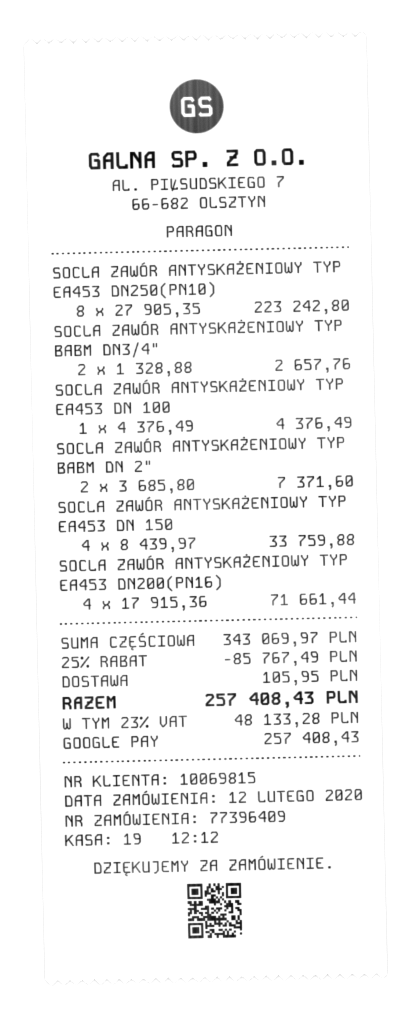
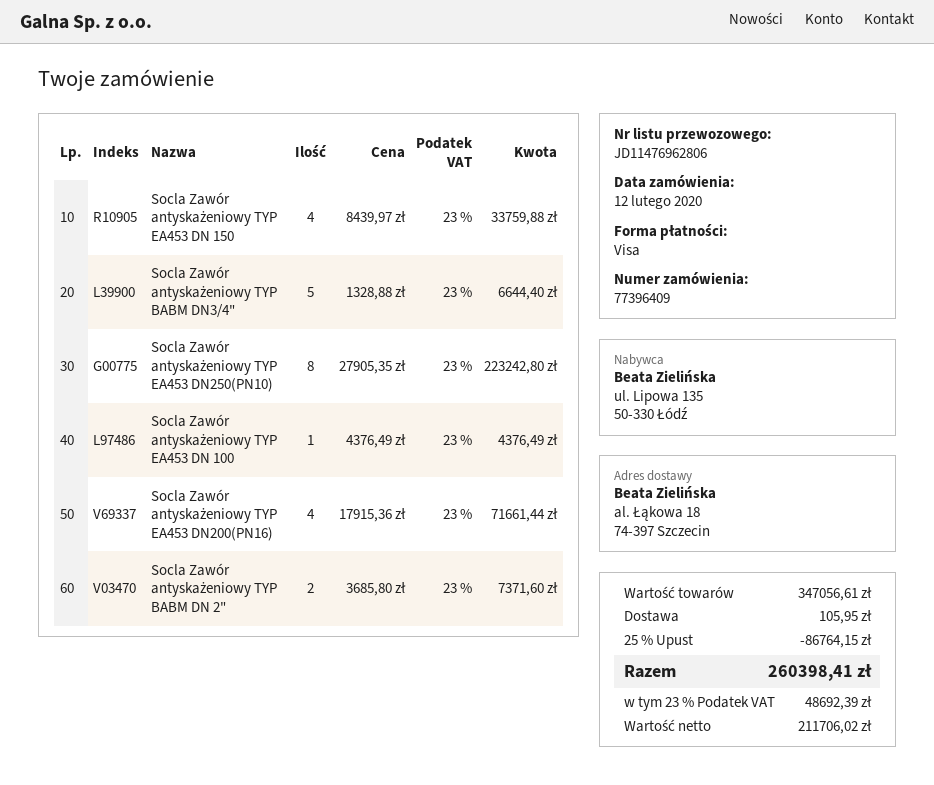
payment method: Google Pay -> Visa
SOCLA ZAWÓR ANTYSKAŻENIOWY TYP BABM DN3/4": 2 x 1328.88 = 2657.76 -> 5 x 1328.88 = 6644.40
subtotal: 343069.97 -> 347056.61
discount: 25% = 85767.49 -> 25% = 86764.15
tax: 23% = 48133.28 -> 23% = 48692.39
total: 257408.43 -> 260398.41

